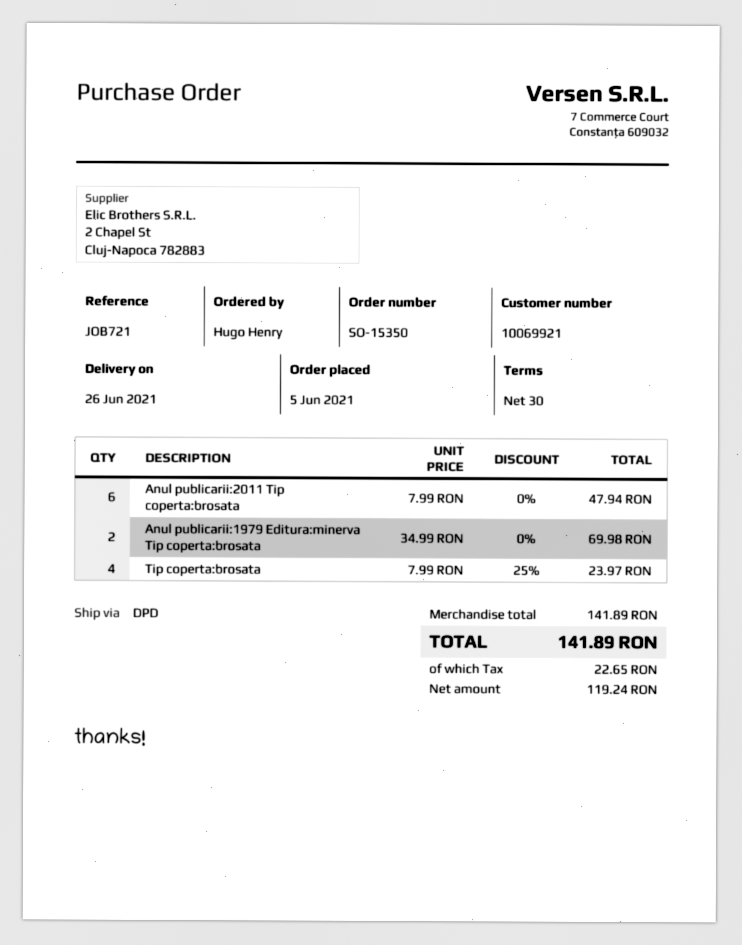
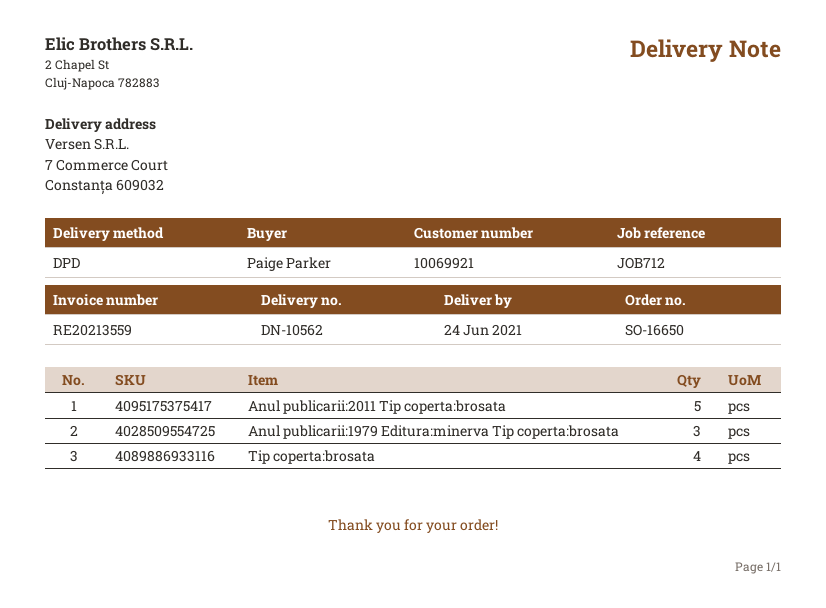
order number: SO-15350 -> SO-16650
delivery date: 2021-06-26 -> 2021-06-24
reference: JOB721 -> JOB712
ordered by: Hugo Henry -> Paige Parker
Anul publicarii:2011 Tip coperta:brosata: 6 -> 5
Anul publicarii:1979 Editura:minerva Tip coperta:brosata: 2 -> 3

